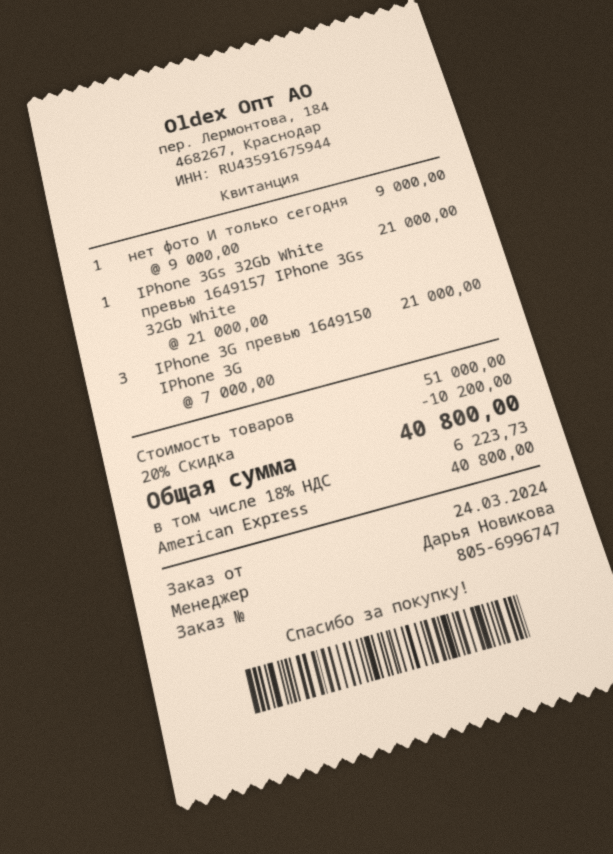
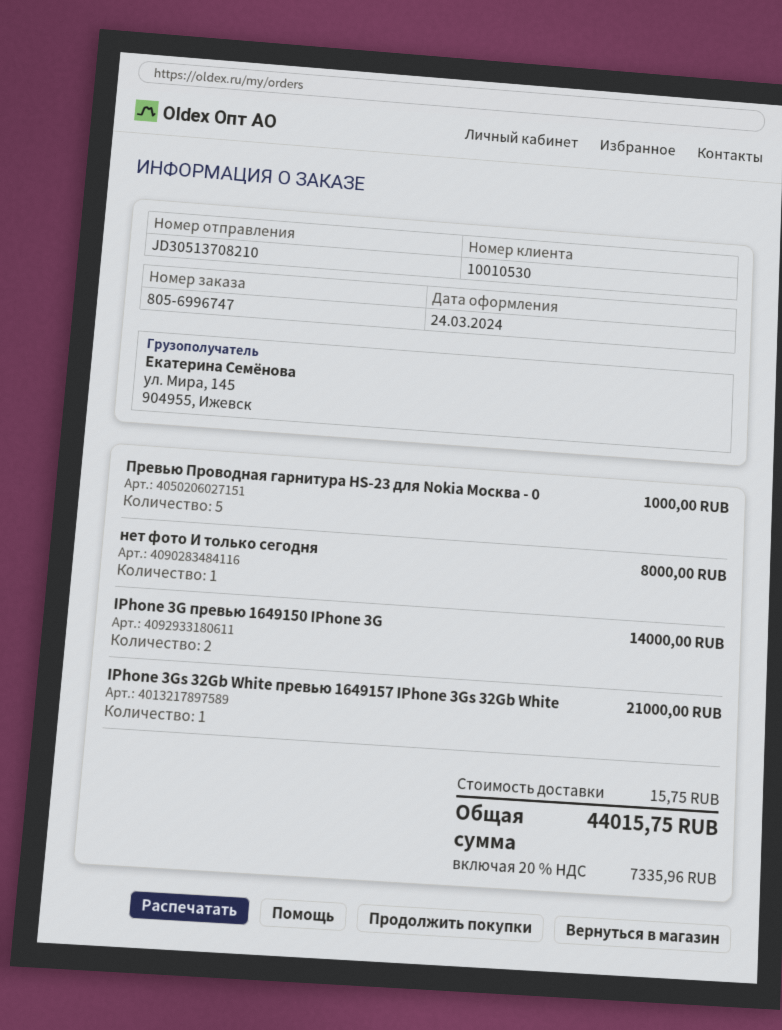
нет фото И только сегодня: 1 for 9000.00 -> 1 for 8000.00
IPhone 3G превью 1649150 IPhone 3G: 3 for 21000.00 -> 2 for 14000.00
Превью Проводная гарнитура HS-23 для Nokia Москва - 0: none -> 5 for 1000.00
discount: 20% = 10200.00 -> none
shipping: none -> 15.75
tax: 18% = 6223.73 -> 20% = 7335.96
total: 40800.00 -> 44015.75

